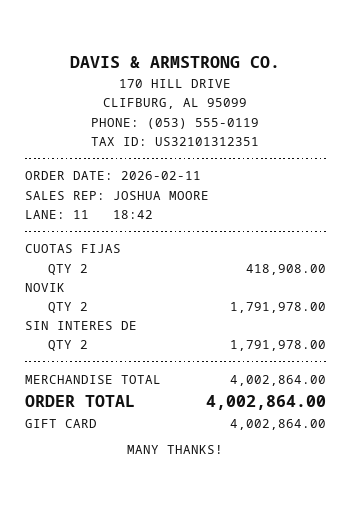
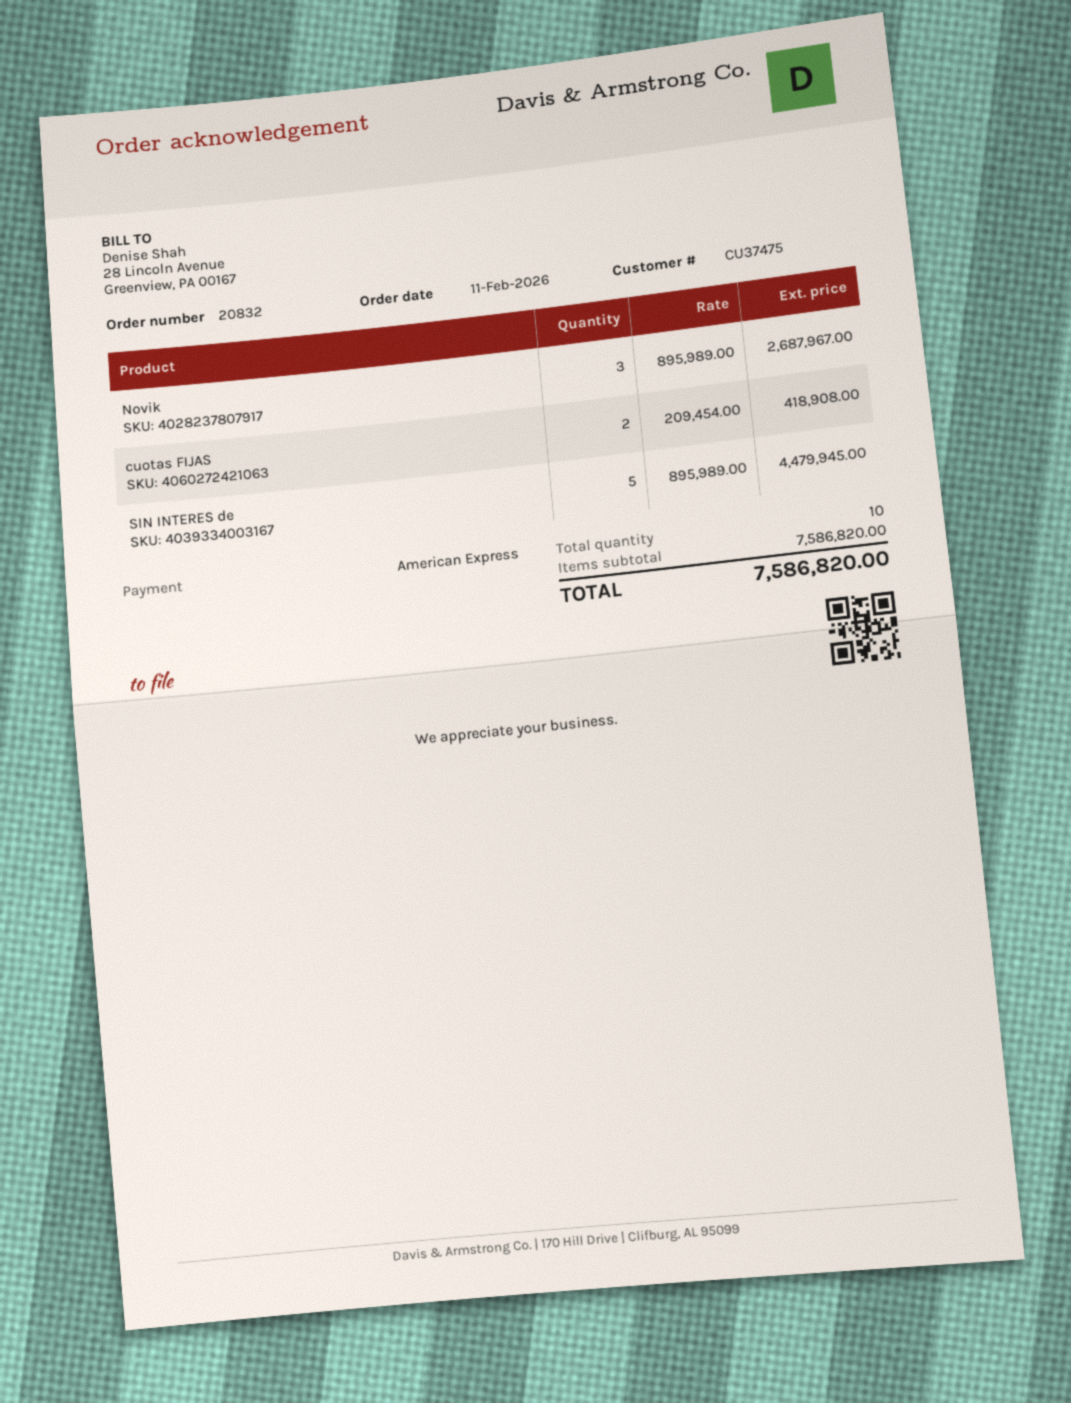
payment method: gift card -> American Express
NOVIK: 2 for 1791978.00 -> 3 for 2687967.00
SIN INTERES DE: 2 for 1791978.00 -> 5 for 4479945.00
subtotal: 4002864.00 -> 7586820.00
total: 4002864.00 -> 7586820.00

